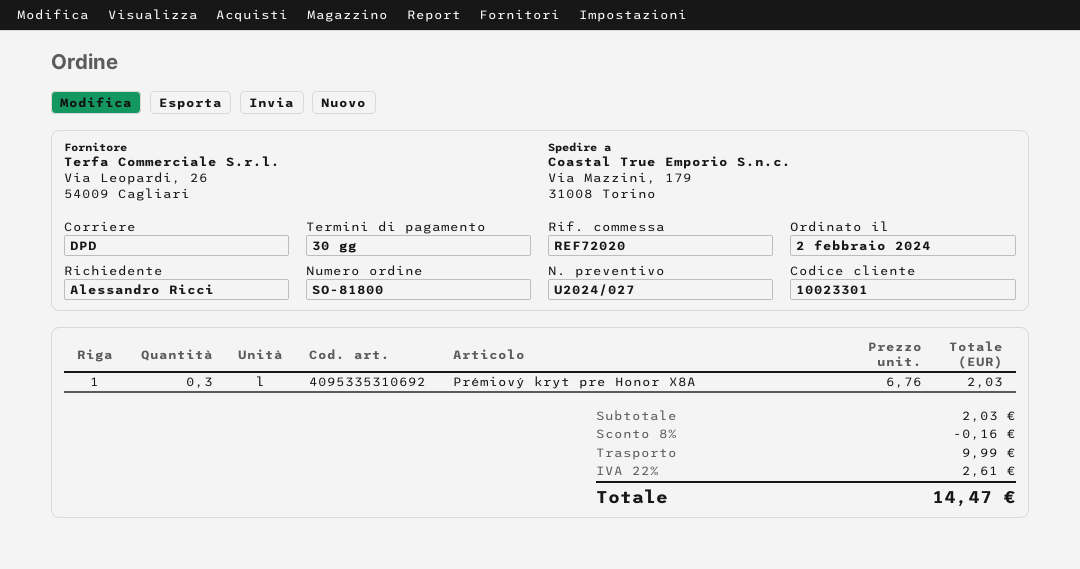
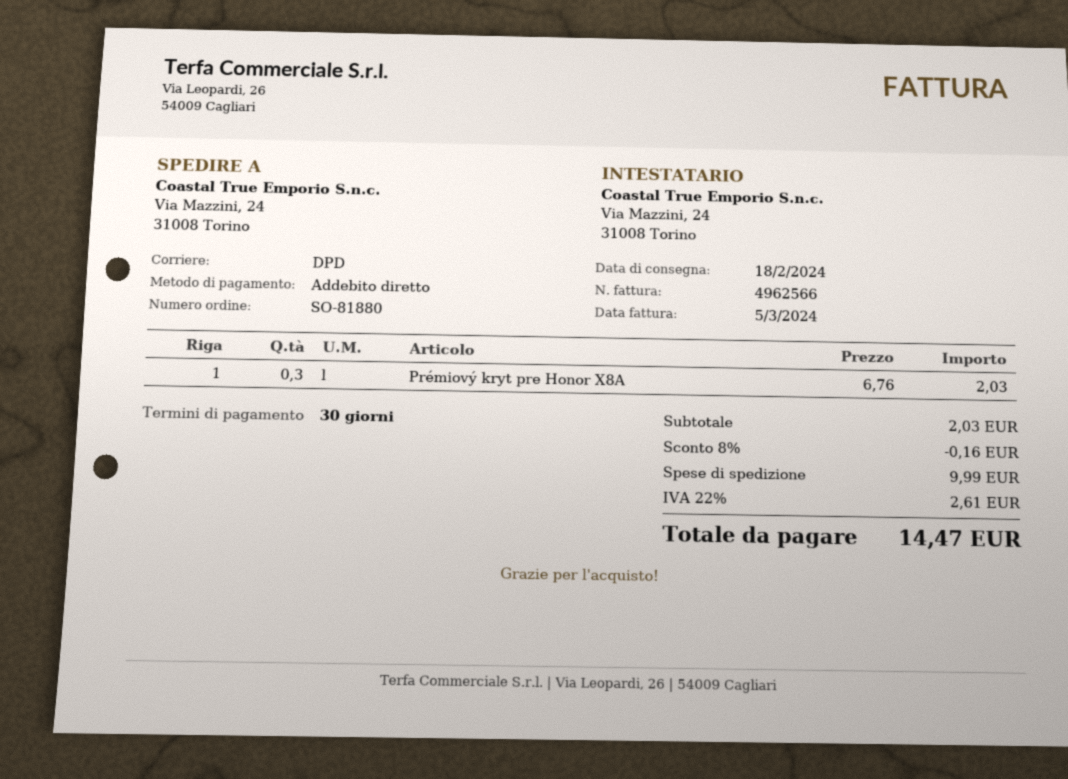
order number: SO-81800 -> SO-81880
ship to: Via Mazzini, 179, 31008 Torino -> Via Mazzini, 24, 31008 Torino

